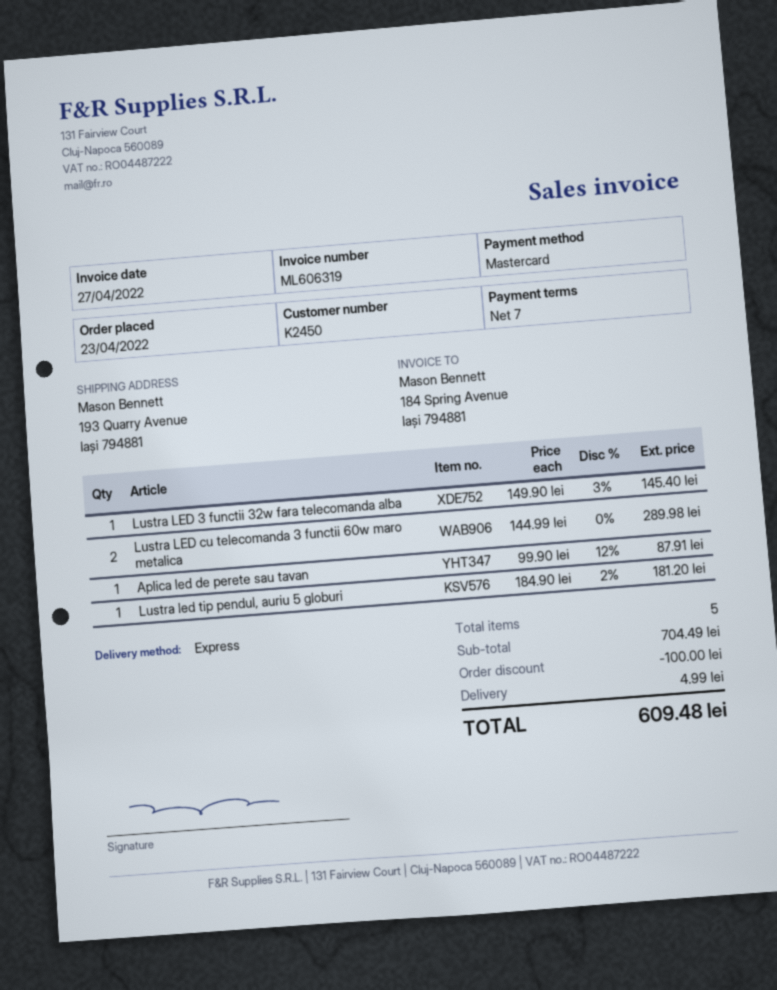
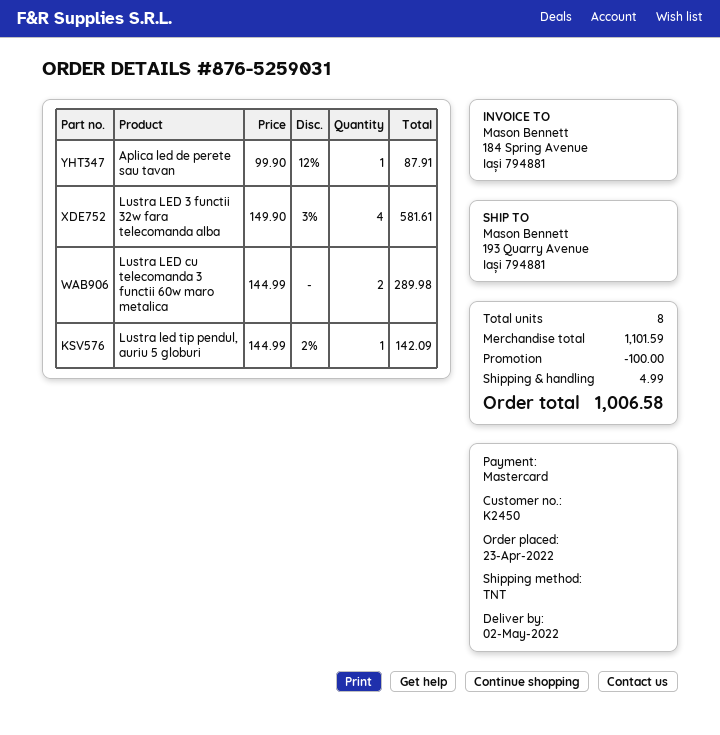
shipping method: express -> TNT
Lustra LED 3 functii 32w fara telecomanda alba: 1 x 149.90 - 3% = 145.40 -> 4 x 149.90 - 3% = 581.61
Lustra led tip pendul, auriu 5 globuri: 1 x 184.90 - 2% = 181.20 -> 1 x 144.99 - 2% = 142.09
total quantity: 5 -> 8
subtotal: 704.49 -> 1101.59
total: 609.48 -> 1006.58

